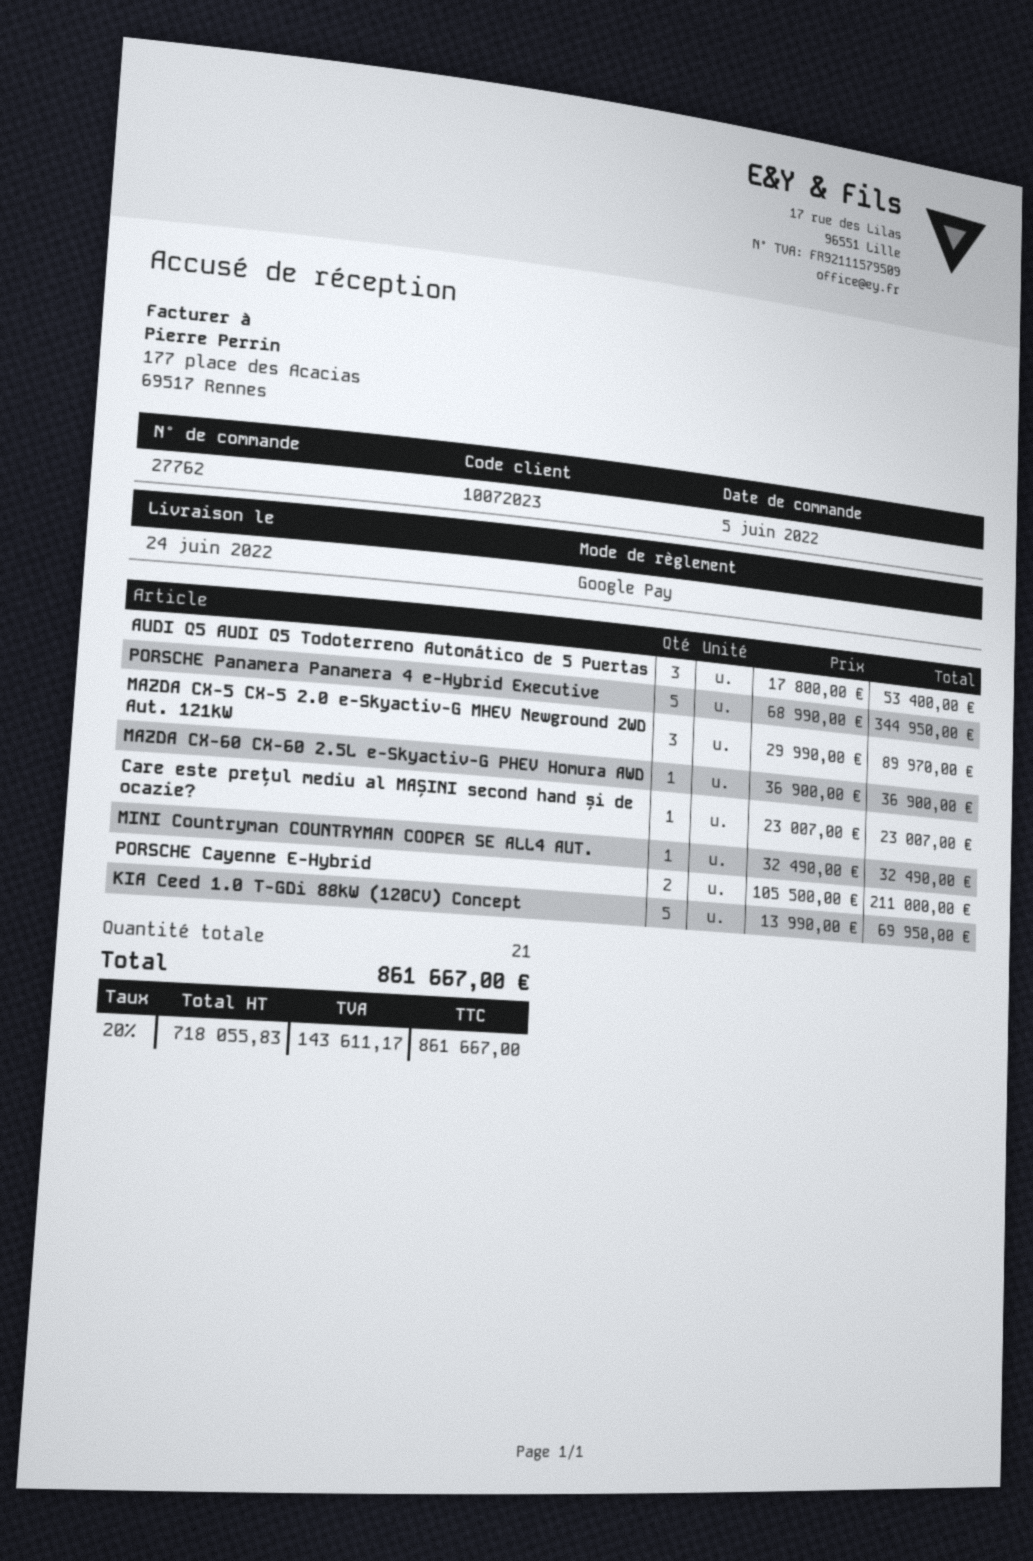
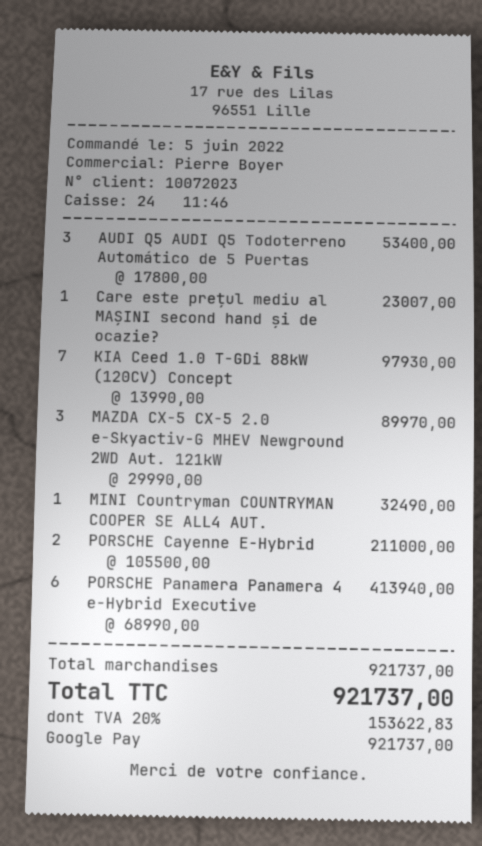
PORSCHE Panamera Panamera 4 e-Hybrid Executive: 5 x 68990.00 = 344950.00 -> 6 x 68990.00 = 413940.00
MAZDA CX-60 CX-60 2.5L e-Skyactiv-G PHEV Homura AWD: 1 x 36900.00 = 36900.00 -> none
KIA Ceed 1.0 T-GDi 88kW (120CV) Concept: 5 x 13990.00 = 69950.00 -> 7 x 13990.00 = 97930.00
tax: 20% = 143611.17 -> 20% = 153622.83
total: 861667.00 -> 921737.00

